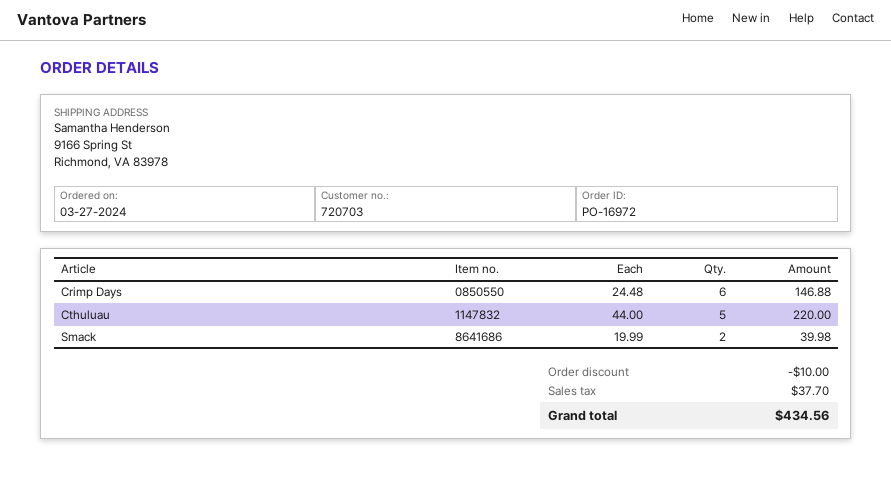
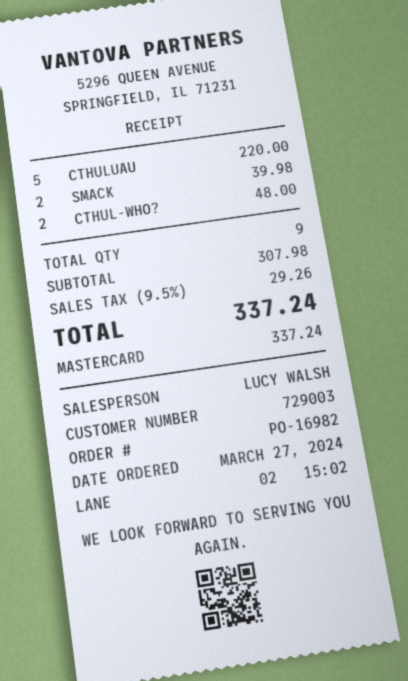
order number: PO-16972 -> PO-16982
customer number: 720703 -> 729003
Crimp Days: 6 for 146.88 -> none
CTHUL-WHO?: none -> 2 for 48.00
discount: 10.00 -> none
tax: 37.70 -> 29.26
total: 434.56 -> 337.24

